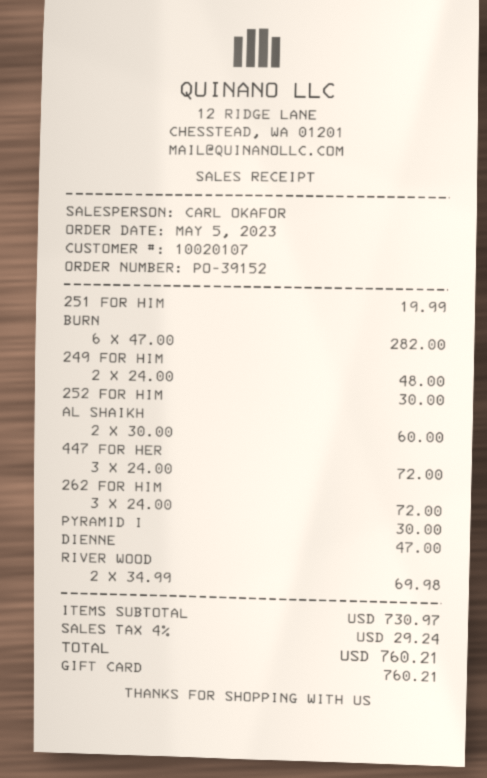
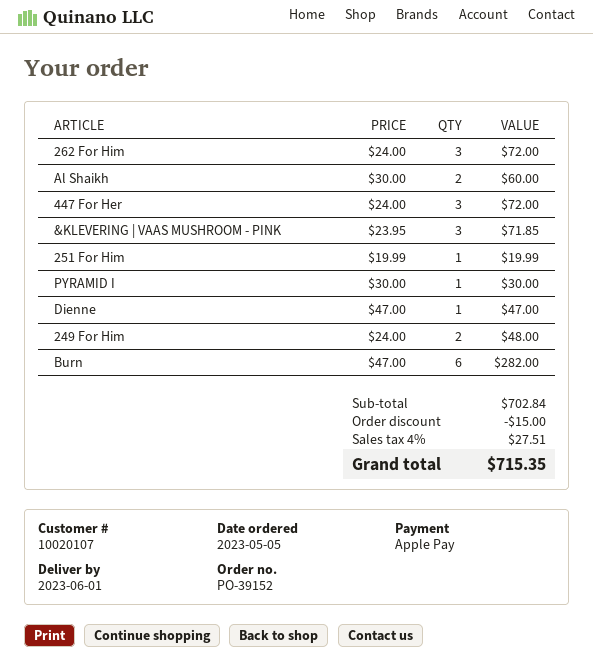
payment method: gift card -> Apple Pay
252 FOR HIM: 1 x 30.00 = 30.00 -> none
RIVER WOOD: 2 x 34.99 = 69.98 -> none
&KLEVERING | VAAS MUSHROOM - PINK: none -> 3 x 23.95 = 71.85
subtotal: 730.97 -> 702.84
discount: none -> 15.00
tax: 4% = 29.24 -> 4% = 27.51
total: 760.21 -> 715.35

